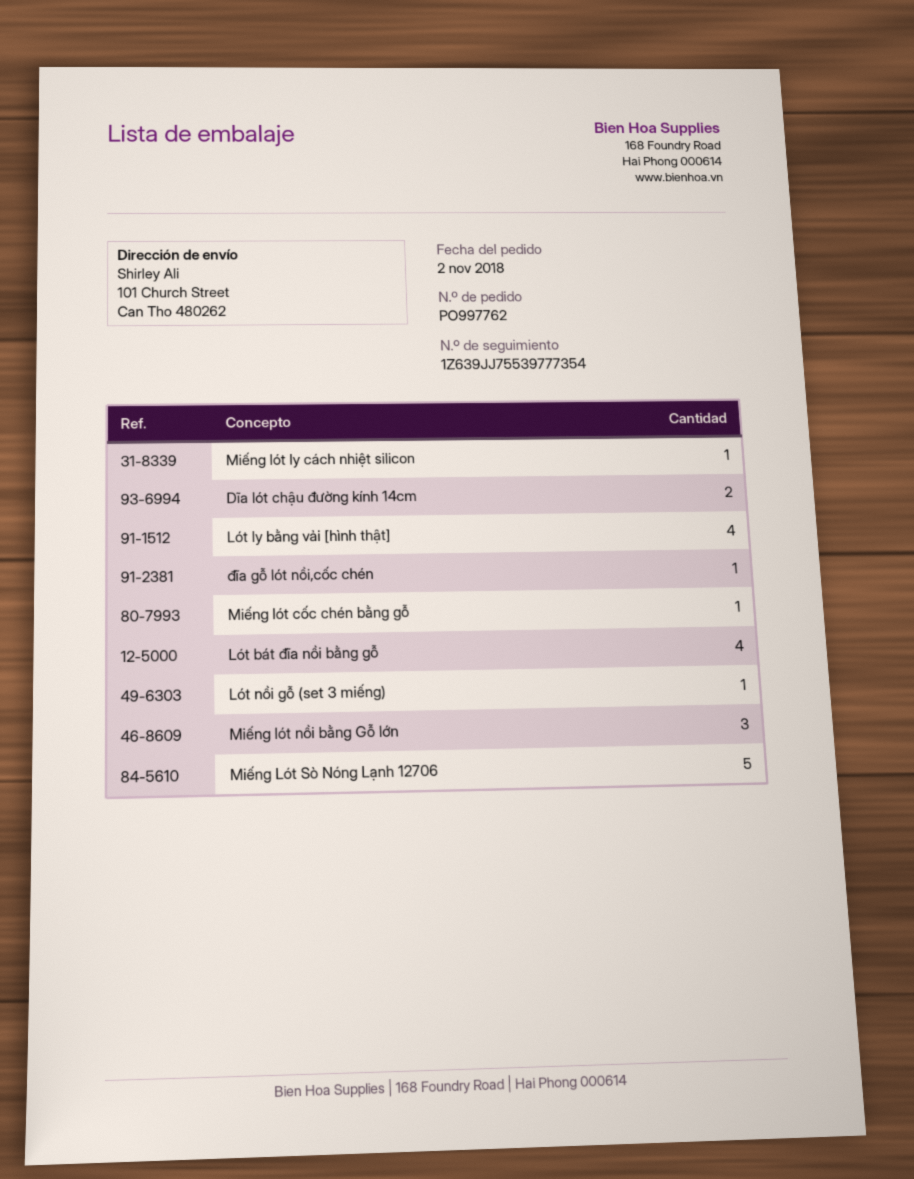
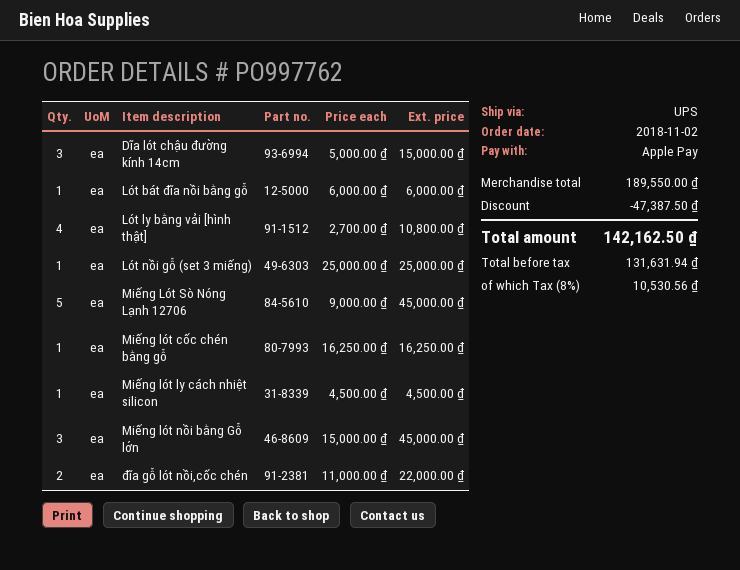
Dĩa lót chậu đường kính 14cm: 2 -> 3
đĩa gỗ lót nồi,cốc chén: 1 -> 2
Lót bát đĩa nồi bằng gỗ: 4 -> 1

